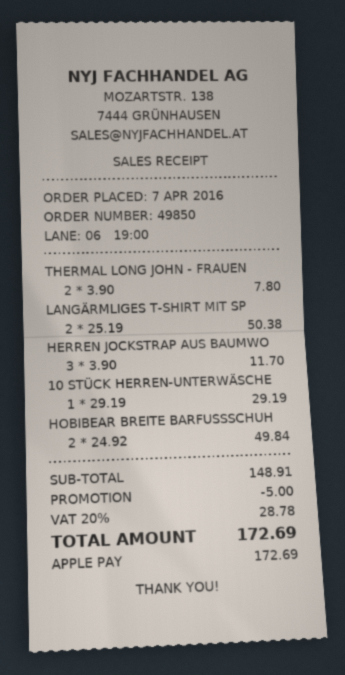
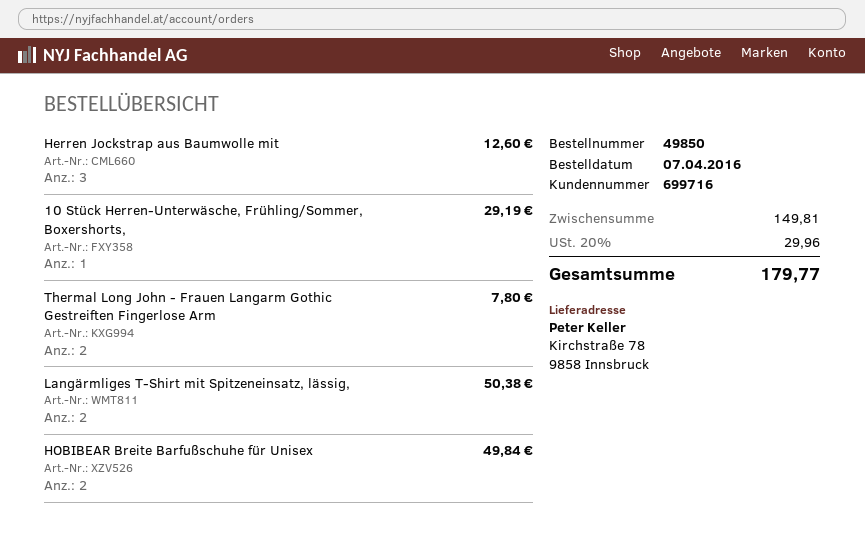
HERREN JOCKSTRAP AUS BAUMWO: 3 for 11.70 -> 3 for 12.60
subtotal: 148.91 -> 149.81
discount: 5.00 -> none
tax: 20% = 28.78 -> 20% = 29.96
total: 172.69 -> 179.77

